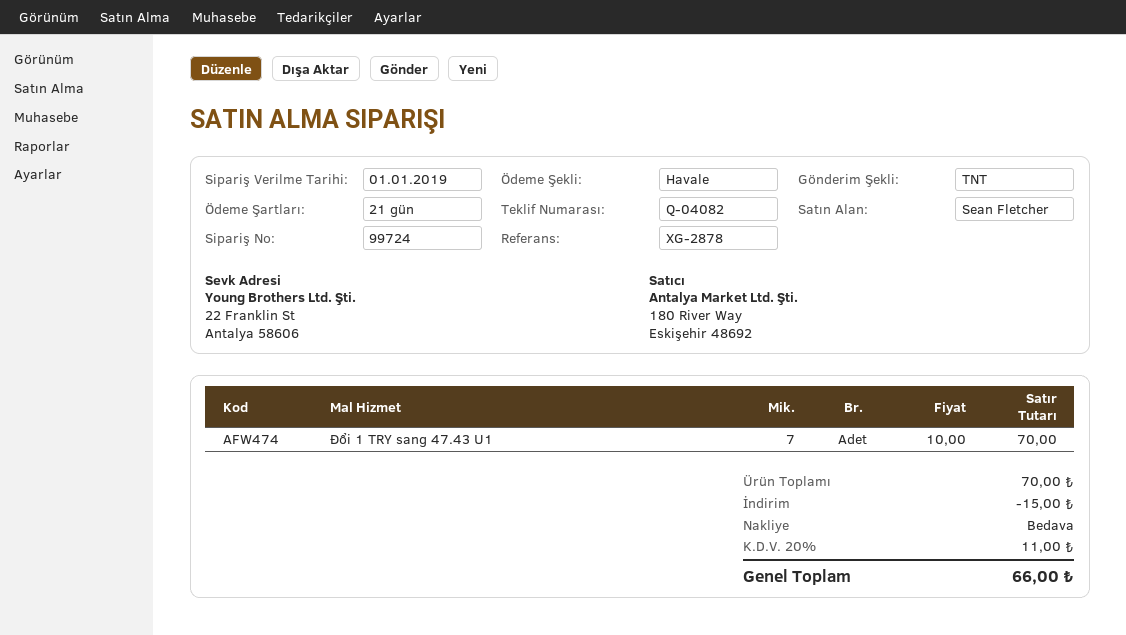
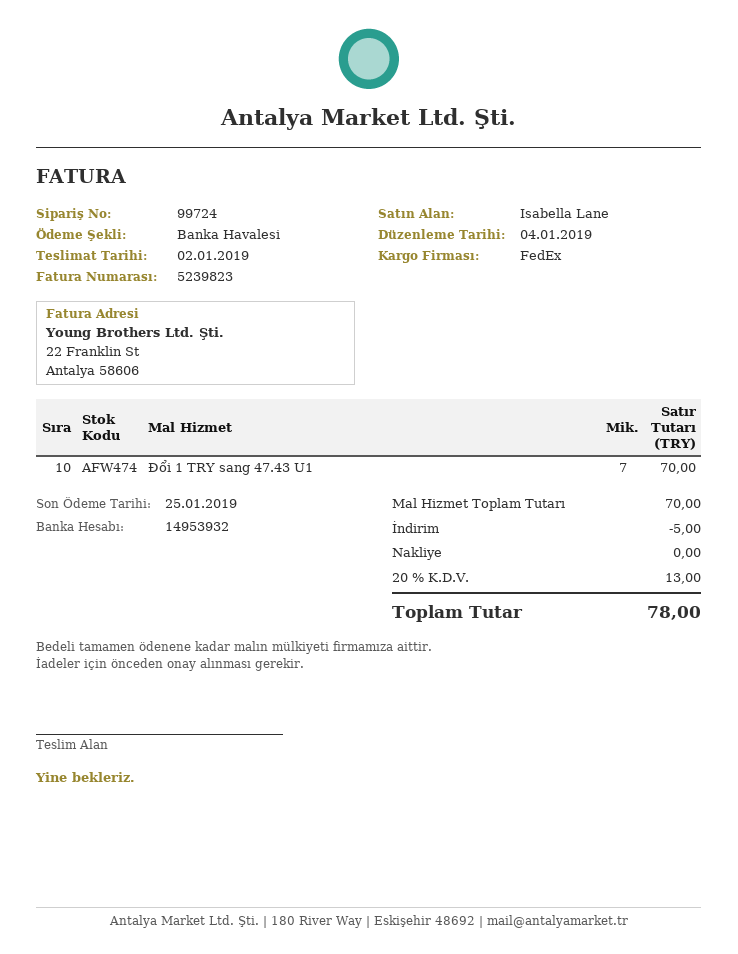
ordered by: Sean Fletcher -> Isabella Lane
shipping method: TNT -> FedEx
discount: 15.00 -> 5.00
tax: 20% = 11.00 -> 20% = 13.00
total: 66.00 -> 78.00

